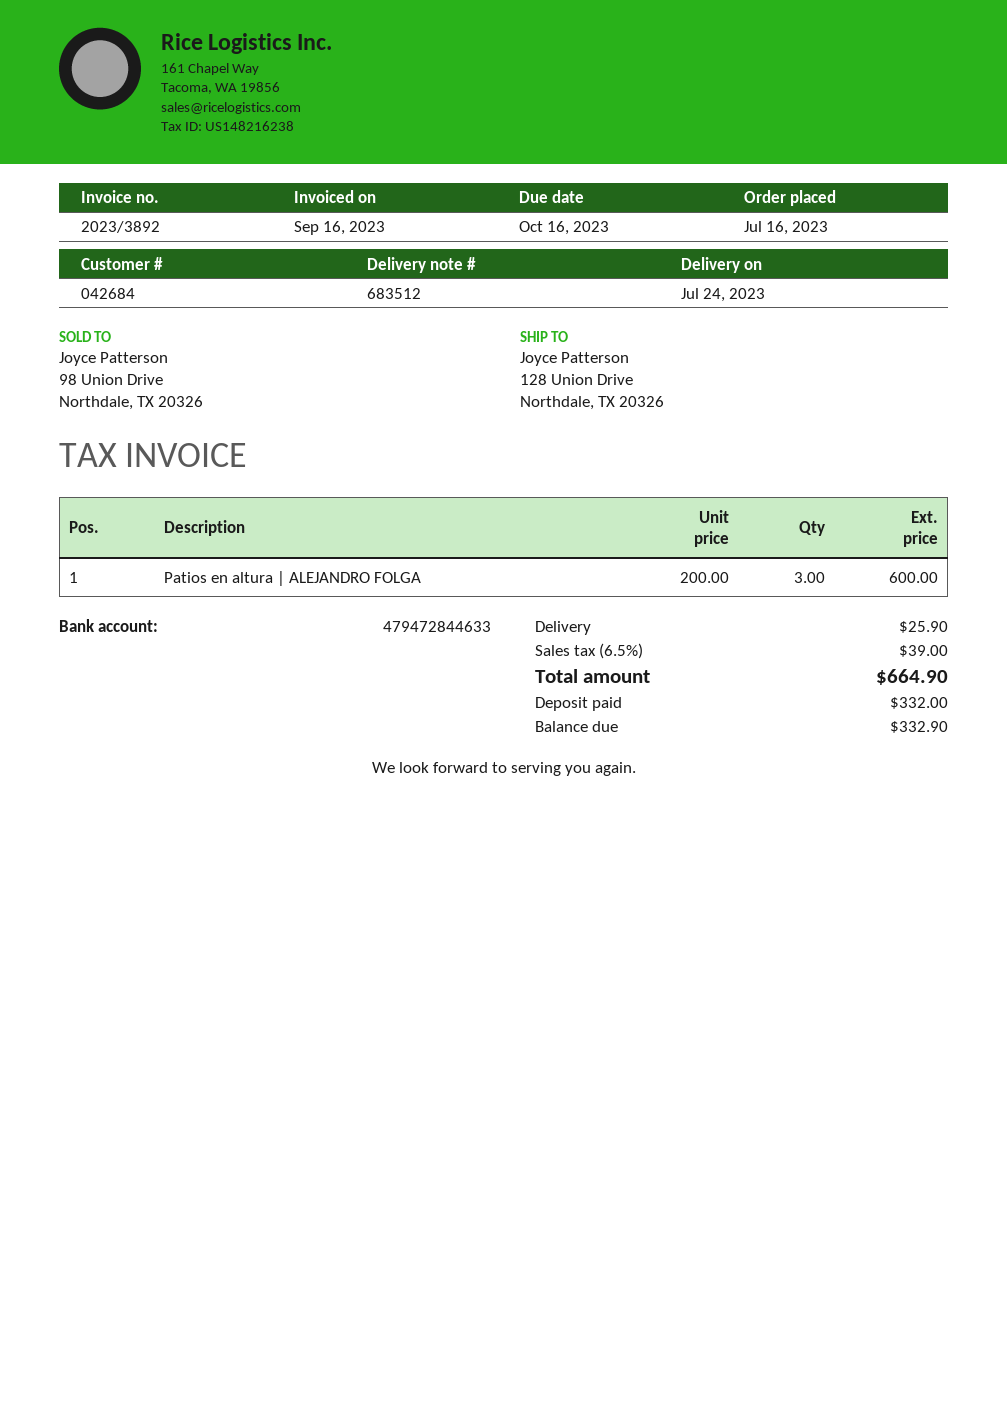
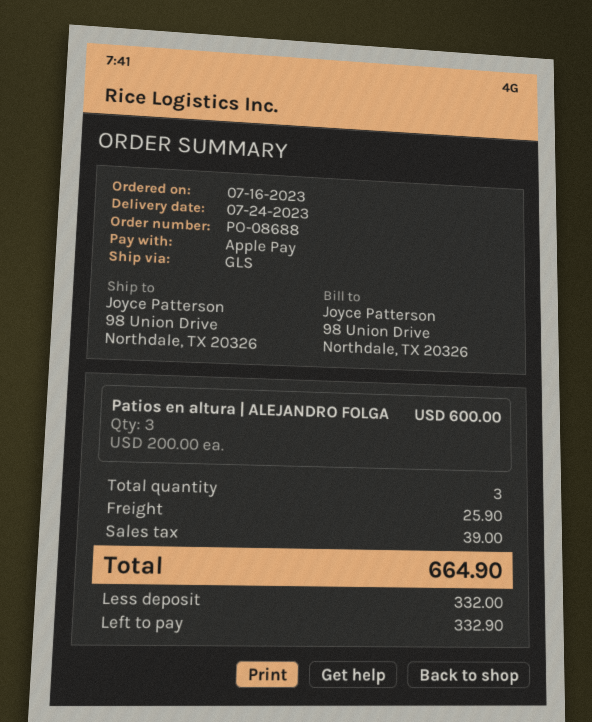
ship to: 128 Union Drive, Northdale, TX 20326 -> 98 Union Drive, Northdale, TX 20326

